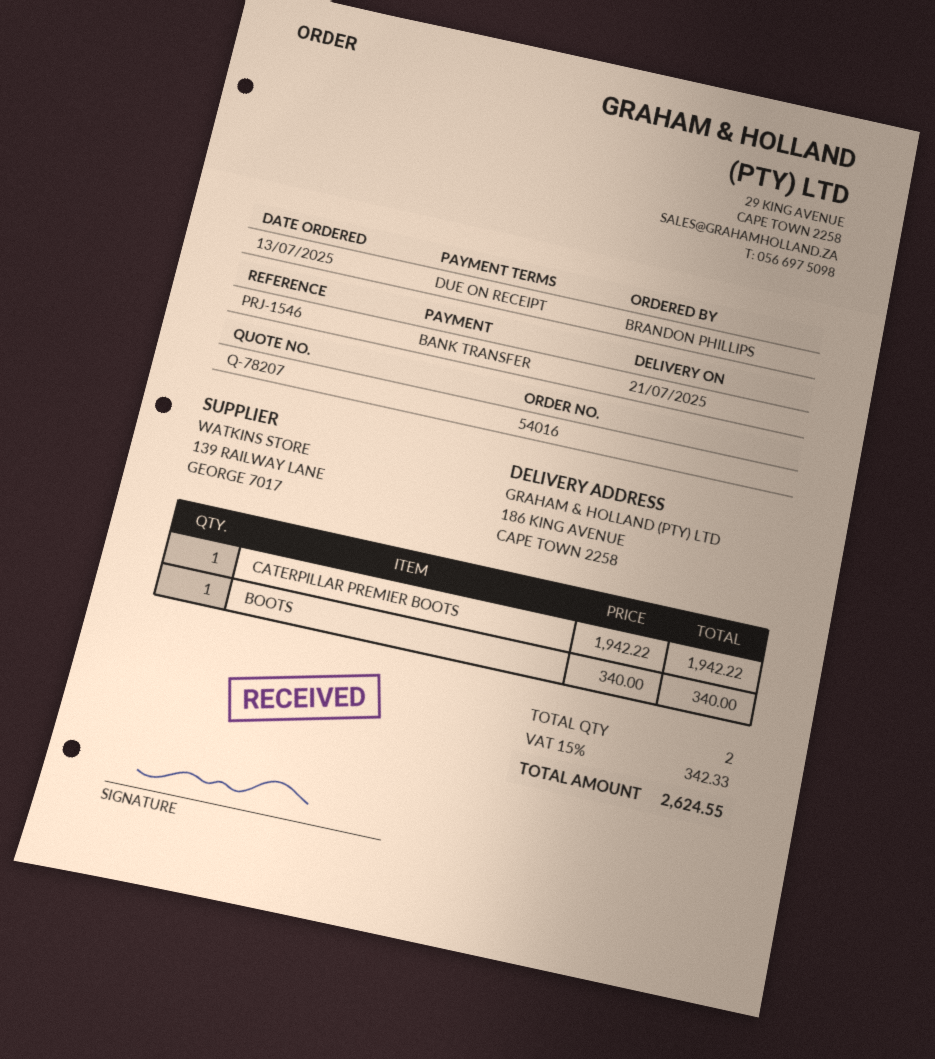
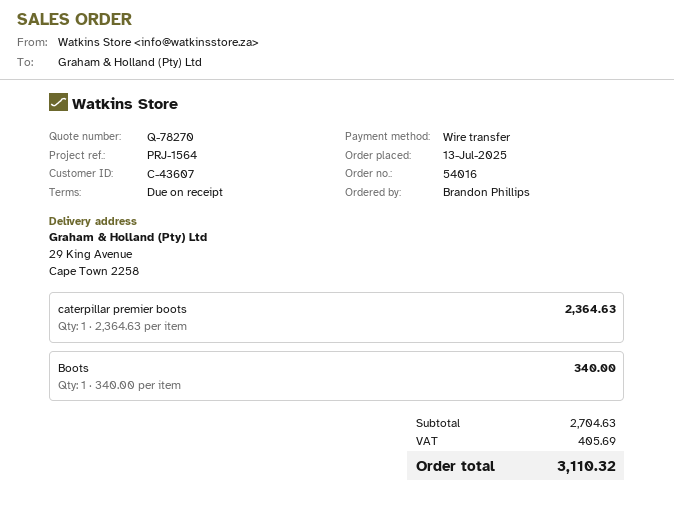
quote number: Q-78207 -> Q-78270
reference: PRJ-1546 -> PRJ-1564
ship to: 186 KING AVENUE, CAPE TOWN 2258 -> 29 King Avenue, Cape Town 2258
CATERPILLAR PREMIER BOOTS: 1 x 1942.22 = 1942.22 -> 1 x 2364.63 = 2364.63
tax: 342.33 -> 405.69
total: 2624.55 -> 3110.32

